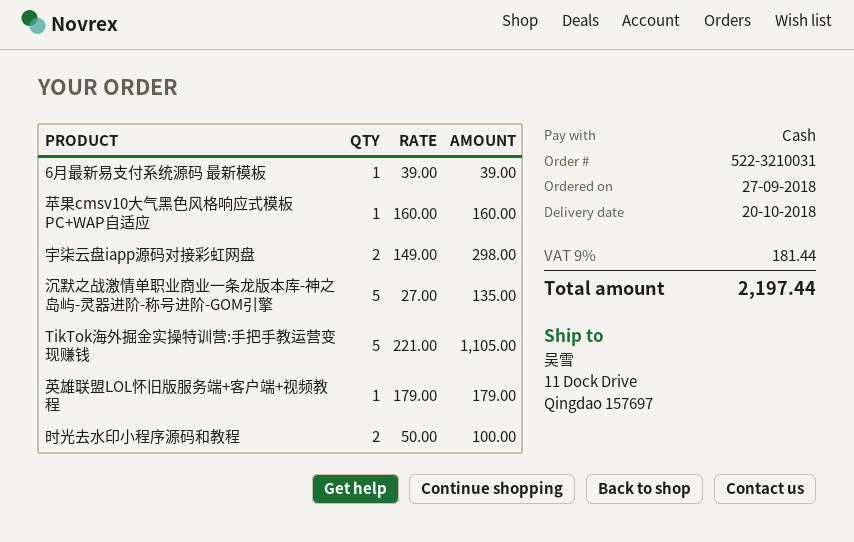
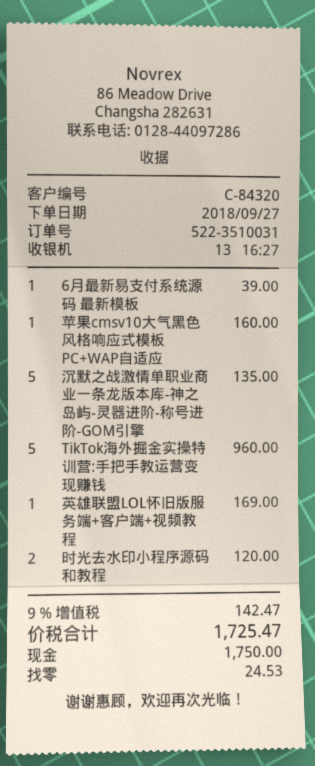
order number: 522-3210031 -> 522-3510031
宇柒云盘iapp源码对接彩虹网盘: 2 for 298.00 -> none
TikTok海外掘金实操特训营:手把手教运营变现赚钱: 5 for 1105.00 -> 5 for 960.00
英雄联盟LOL怀旧版服务端+客户端+视频教程: 1 for 179.00 -> 1 for 169.00
时光去水印小程序源码和教程: 2 for 100.00 -> 2 for 120.00
tax: 9% = 181.44 -> 9% = 142.47
total: 2197.44 -> 1725.47

